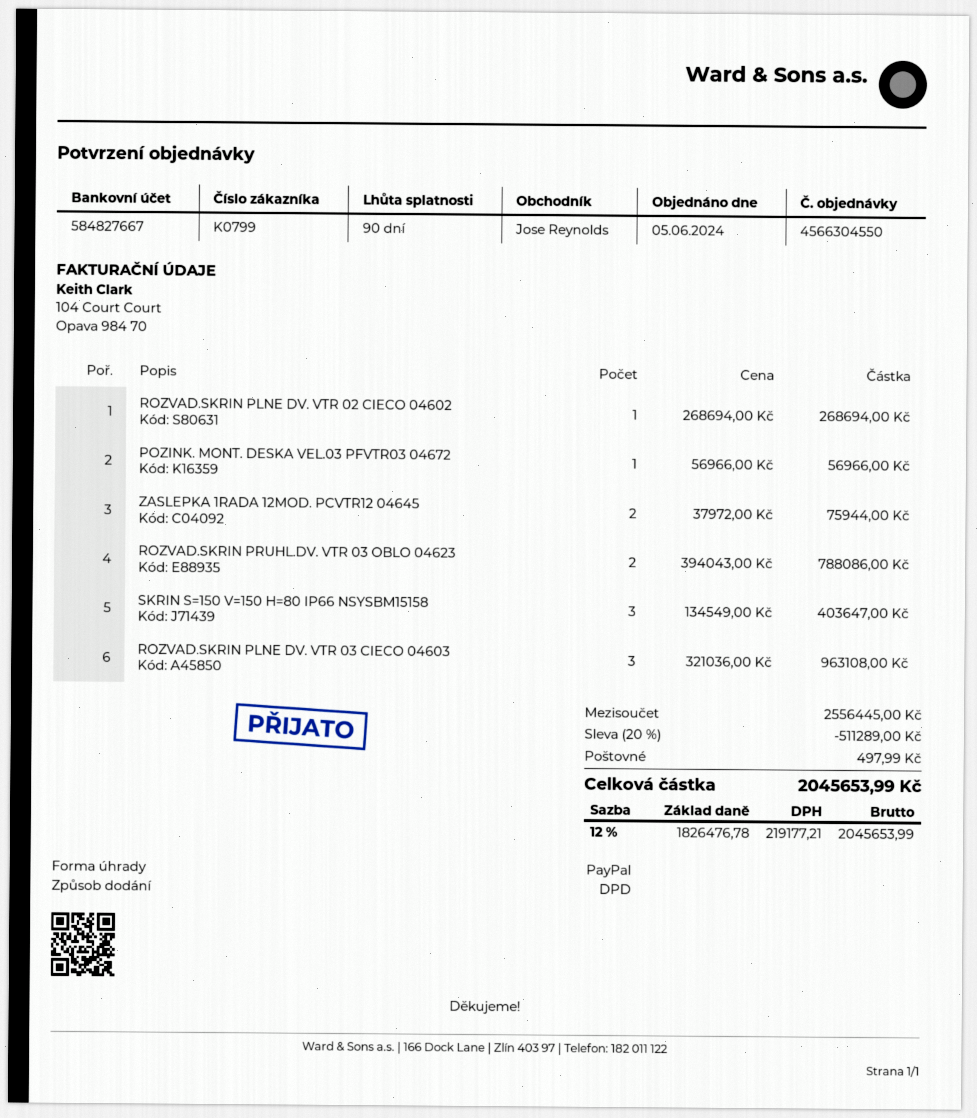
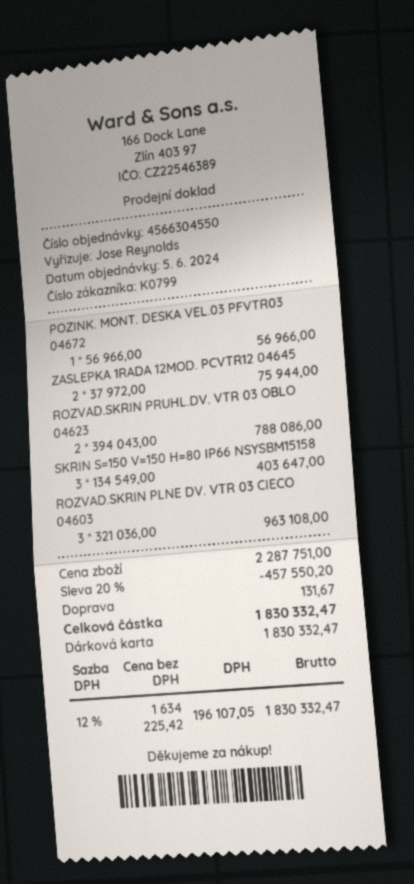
payment method: PayPal -> gift card
ROZVAD.SKRIN PLNE DV. VTR 02 CIECO 04602: 1 x 268694.00 = 268694.00 -> none
subtotal: 2556445.00 -> 2287751.00
discount: 20% = 511289.00 -> 20% = 457550.20
shipping: 497.99 -> 131.67
net: 1826476.78 -> 1634225.42
tax: 12% = 219177.21 -> 12% = 196107.05
total: 2045653.99 -> 1830332.47

